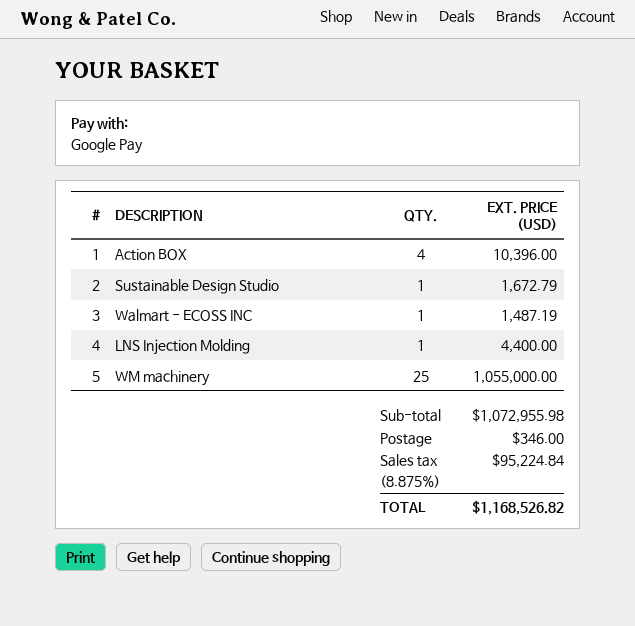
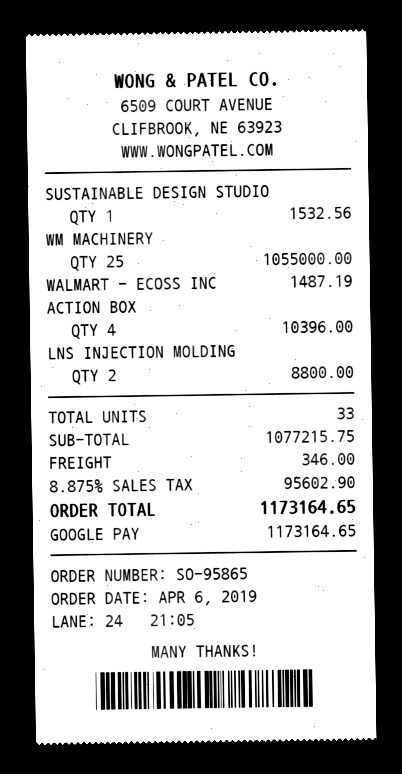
Sustainable Design Studio: 1 for 1672.79 -> 1 for 1532.56
LNS Injection Molding: 1 for 4400.00 -> 2 for 8800.00
subtotal: 1072955.98 -> 1077215.75
tax: 8.875% = 95224.84 -> 8.875% = 95602.90
total: 1168526.82 -> 1173164.65

